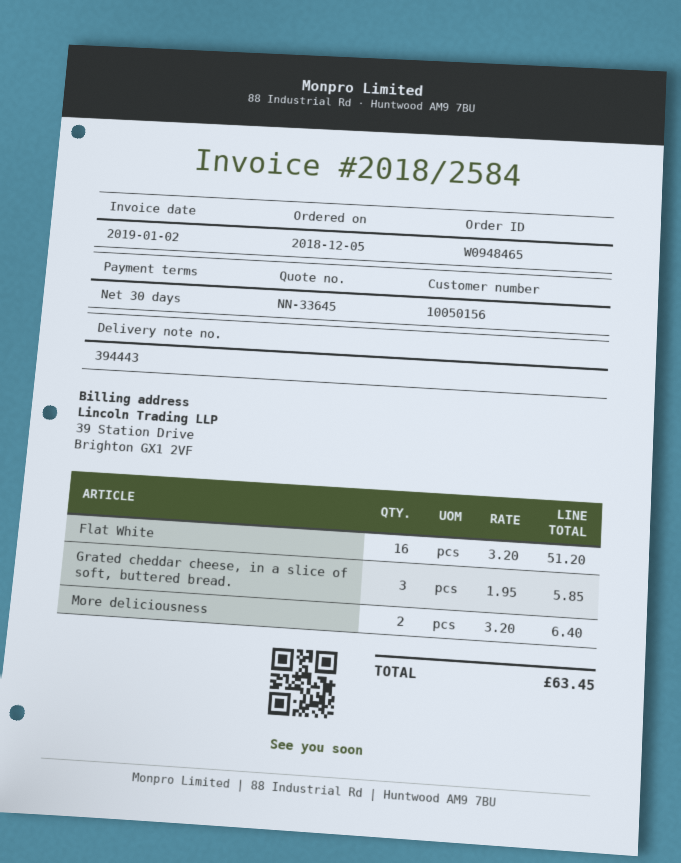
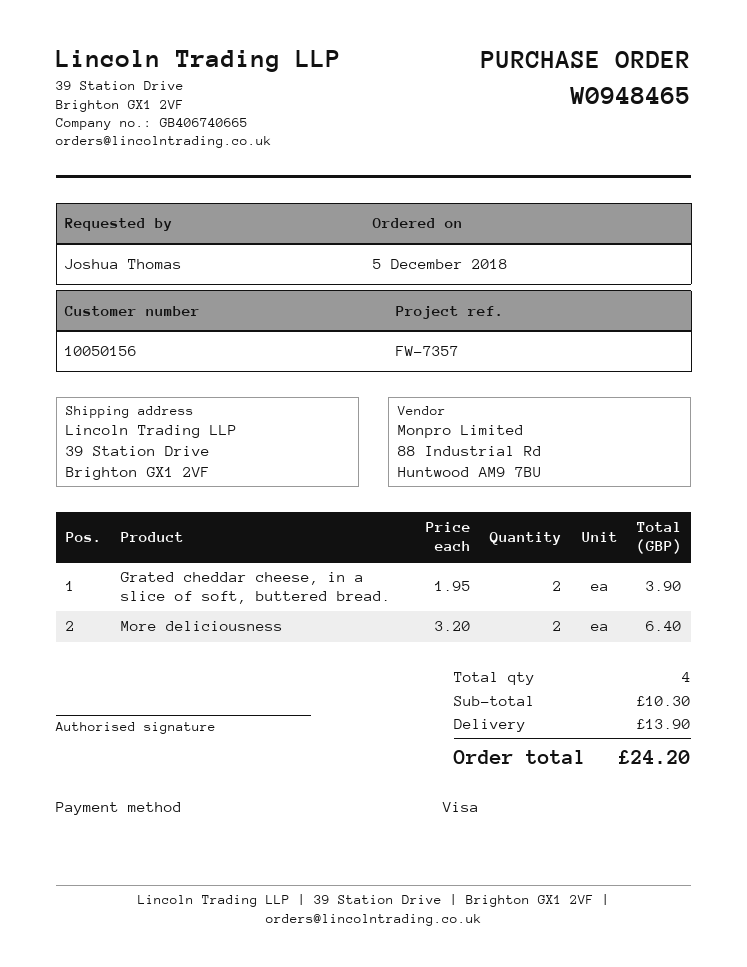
Flat White: 16 x 3.20 = 51.20 -> none
Grated cheddar cheese, in a slice of soft, buttered bread.: 3 x 1.95 = 5.85 -> 2 x 1.95 = 3.90
shipping: none -> 13.90
total: 63.45 -> 24.20

